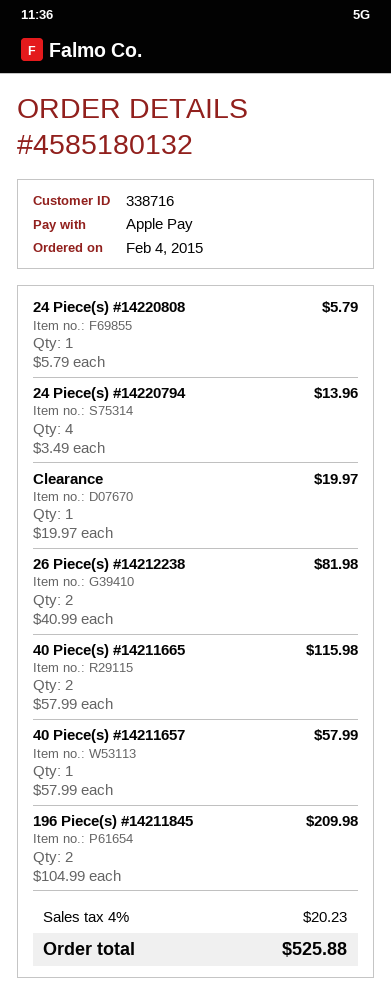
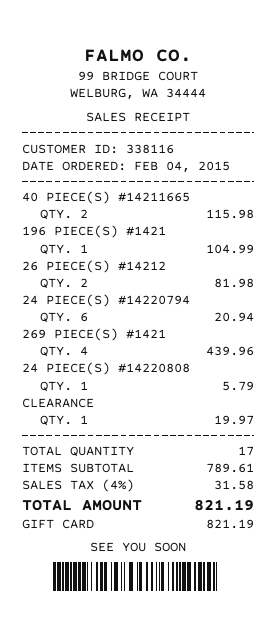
customer number: 338716 -> 338116
payment method: Apple Pay -> gift card
24 Piece(s) #14220794: 4 for 13.96 -> 6 for 20.94
40 Piece(s) #14211657: 1 for 57.99 -> none
196 Piece(s) #14211845: 2 for 209.98 -> 1 for 104.99
269 PIECE(S) #1421: none -> 4 for 439.96
tax: 4% = 20.23 -> 4% = 31.58
total: 525.88 -> 821.19

